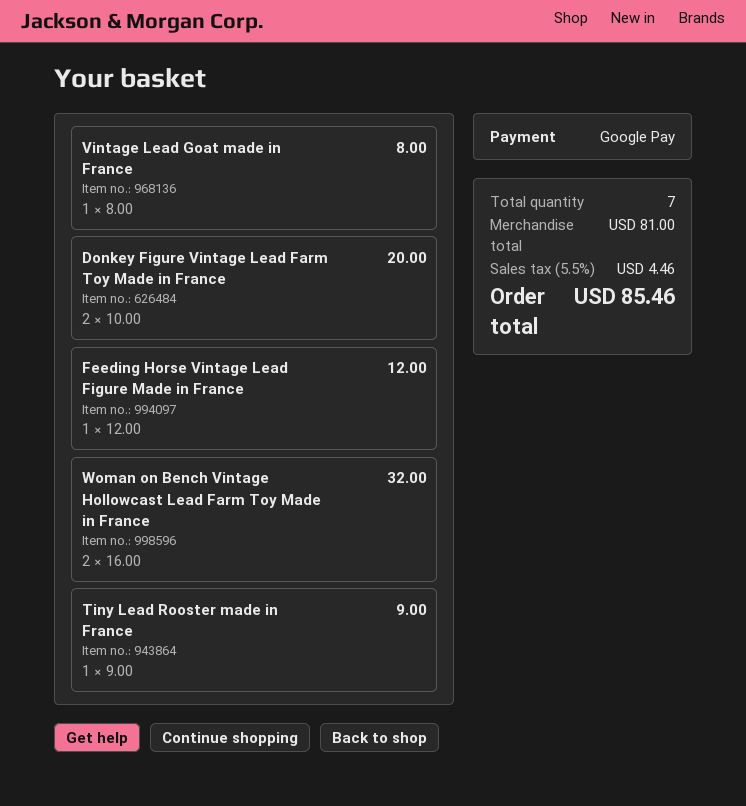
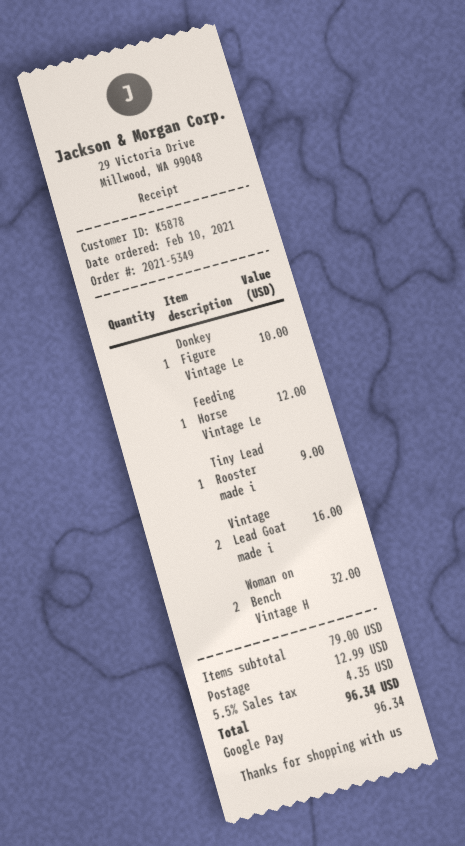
Vintage Lead Goat made in France: 1 for 8.00 -> 2 for 16.00
Donkey Figure Vintage Lead Farm Toy Made in France: 2 for 20.00 -> 1 for 10.00
subtotal: 81.00 -> 79.00
shipping: none -> 12.99
tax: 5.5% = 4.46 -> 5.5% = 4.35
total: 85.46 -> 96.34

